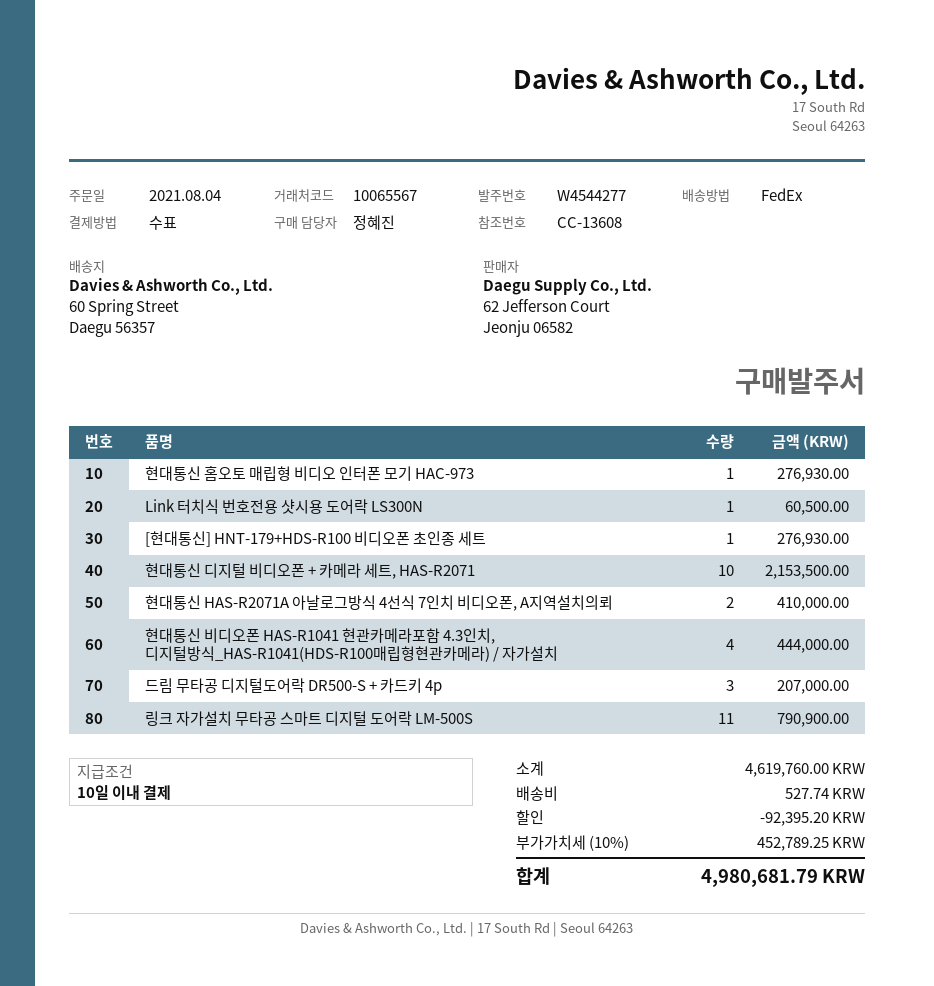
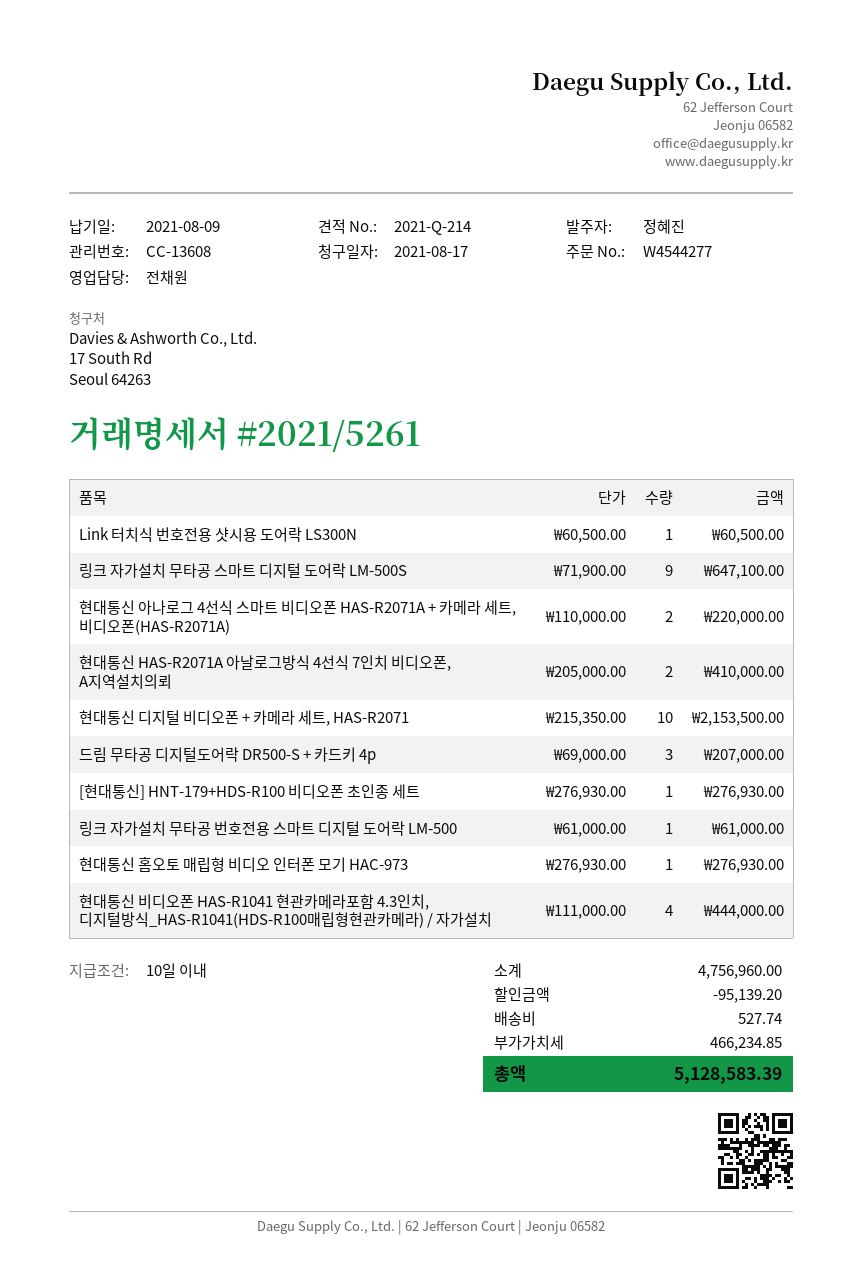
링크 자가설치 무타공 스마트 디지털 도어락 LM-500S: 11 for 790900.00 -> 9 for 647100.00
현대통신 아나로그 4선식 스마트 비디오폰 HAS-R2071A + 카메라 세트, 비디오폰(HAS-R2071A): none -> 2 for 220000.00
링크 자가설치 무타공 번호전용 스마트 디지털 도어락 LM-500: none -> 1 for 61000.00
subtotal: 4619760.00 -> 4756960.00
discount: 92395.20 -> 95139.20
tax: 452789.25 -> 466234.85
total: 4980681.79 -> 5128583.39

